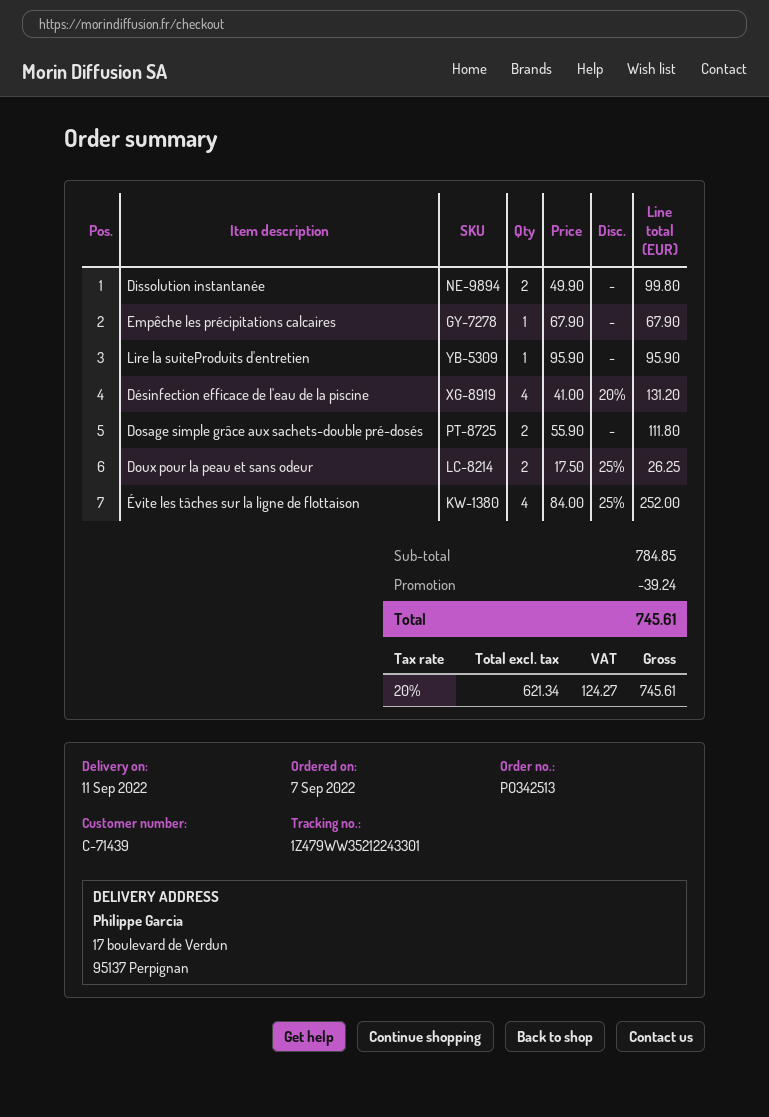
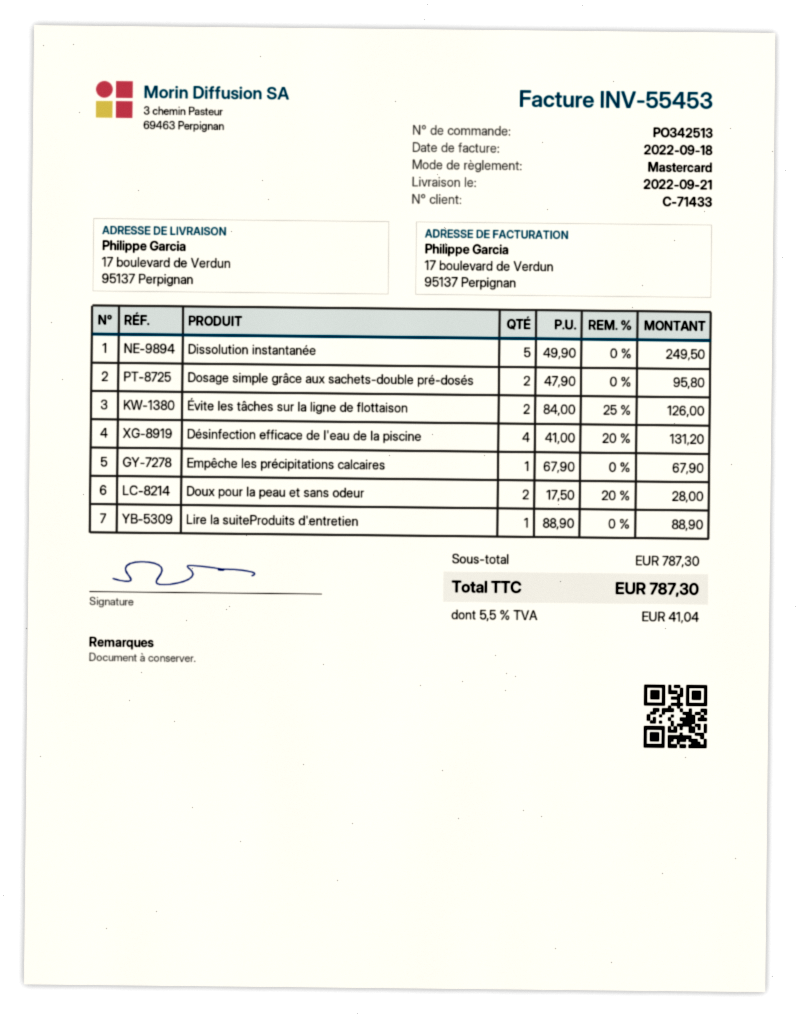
delivery date: 2022-09-11 -> 2022-09-21
customer number: C-71439 -> C-71433
Dissolution instantanée: 2 x 49.90 = 99.80 -> 5 x 49.90 = 249.50
Lire la suiteProduits d'entretien: 1 x 95.90 = 95.90 -> 1 x 88.90 = 88.90
Dosage simple grâce aux sachets-double pré-dosés: 2 x 55.90 = 111.80 -> 2 x 47.90 = 95.80
Doux pour la peau et sans odeur: 2 x 17.50 - 25% = 26.25 -> 2 x 17.50 - 20% = 28.00
Évite les tâches sur la ligne de flottaison: 4 x 84.00 - 25% = 252.00 -> 2 x 84.00 - 25% = 126.00
subtotal: 784.85 -> 787.30
discount: 39.24 -> none
tax: 20% = 124.27 -> 5.5% = 41.04
total: 745.61 -> 787.30

